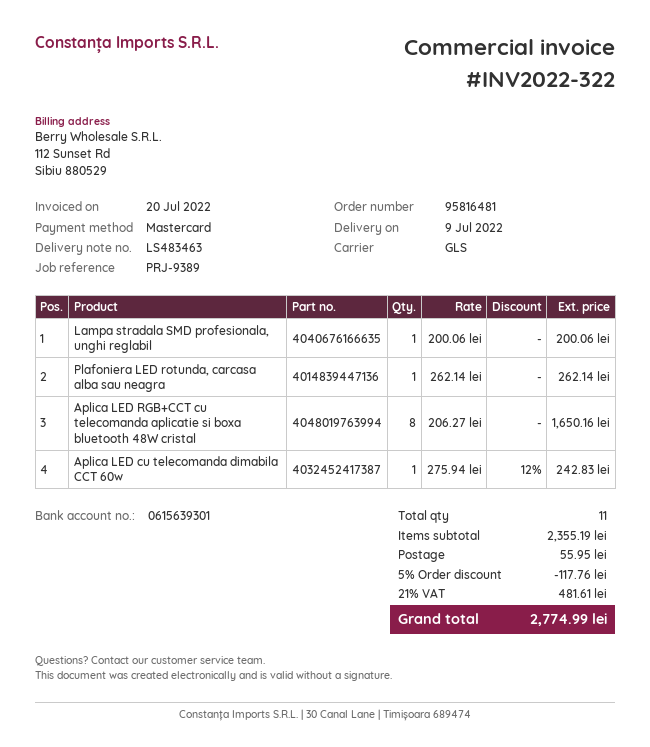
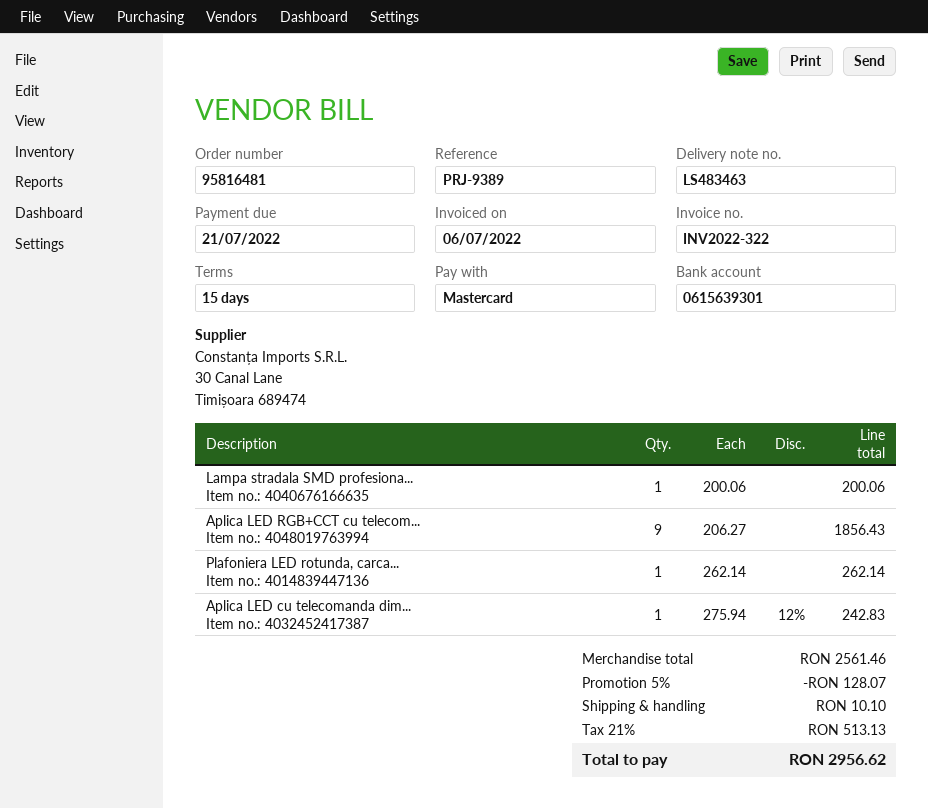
invoice date: 2022-07-20 -> 2022-07-06
Aplica LED RGB+CCT cu telecomanda aplicatie si boxa bluetooth 48W cristal: 8 x 206.27 = 1650.16 -> 9 x 206.27 = 1856.43
subtotal: 2355.19 -> 2561.46
discount: 5% = 117.76 -> 5% = 128.07
shipping: 55.95 -> 10.10
tax: 21% = 481.61 -> 21% = 513.13
total: 2774.99 -> 2956.62

